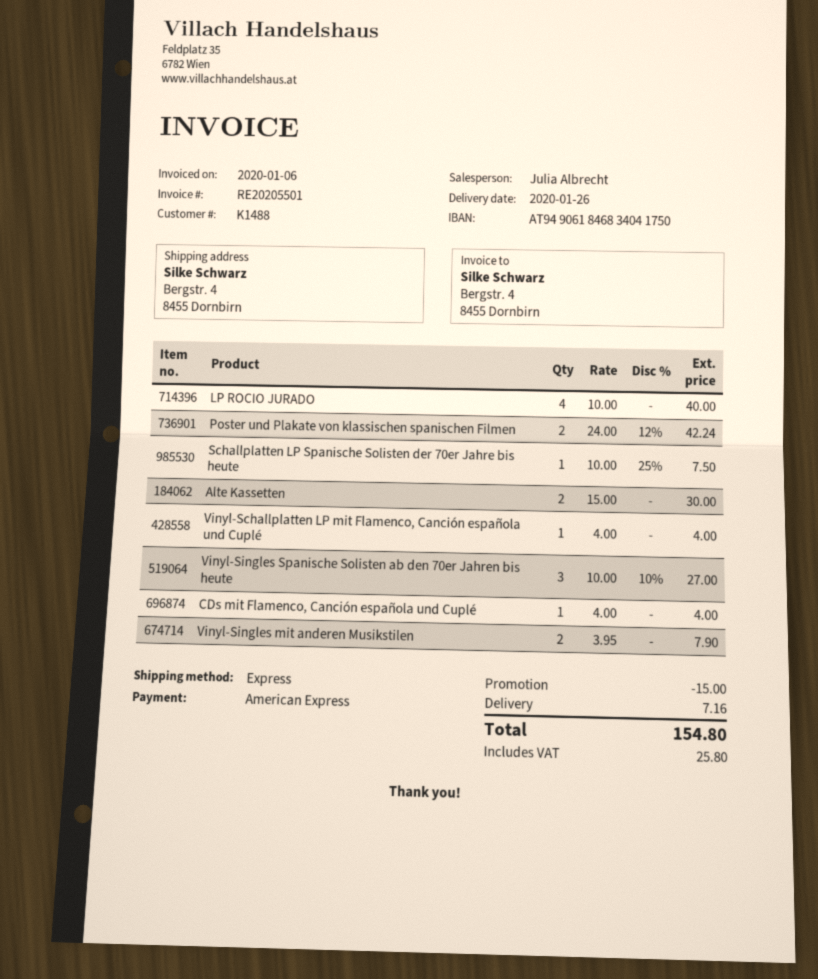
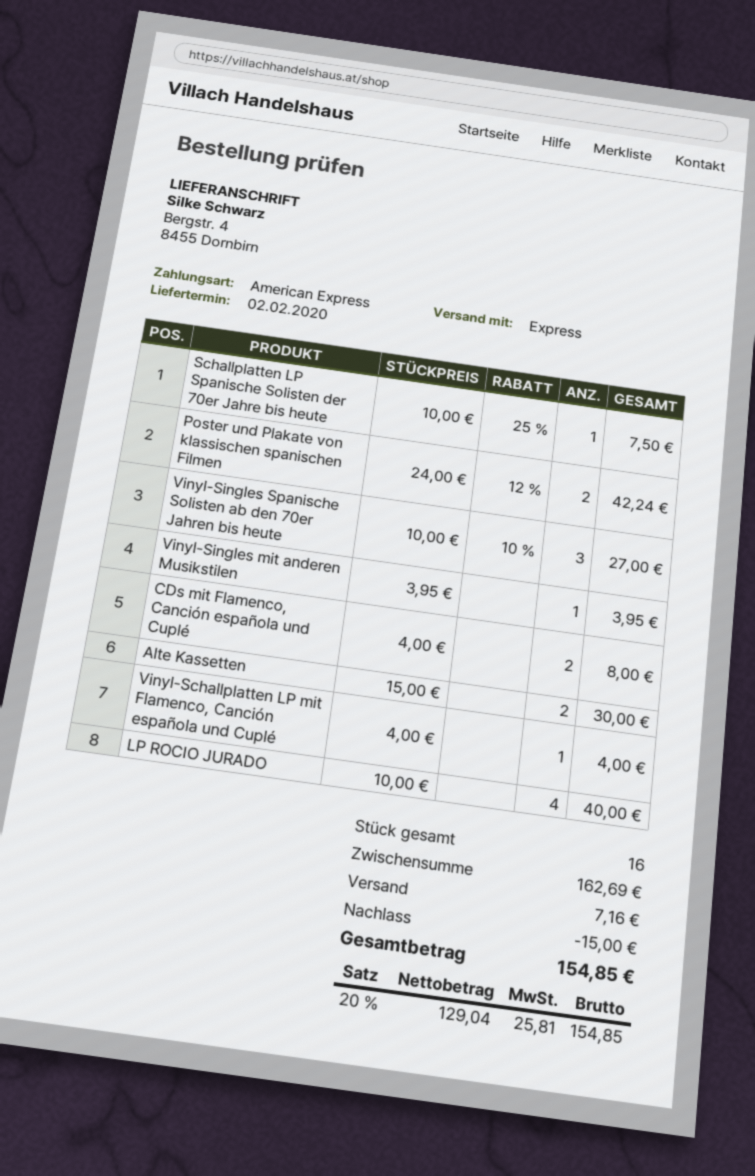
delivery date: 2020-01-26 -> 2020-02-02
CDs mit Flamenco, Canción española und Cuplé: 1 x 4.00 = 4.00 -> 2 x 4.00 = 8.00
Vinyl-Singles mit anderen Musikstilen: 2 x 3.95 = 7.90 -> 1 x 3.95 = 3.95
tax: 25.80 -> 25.81
total: 154.80 -> 154.85

